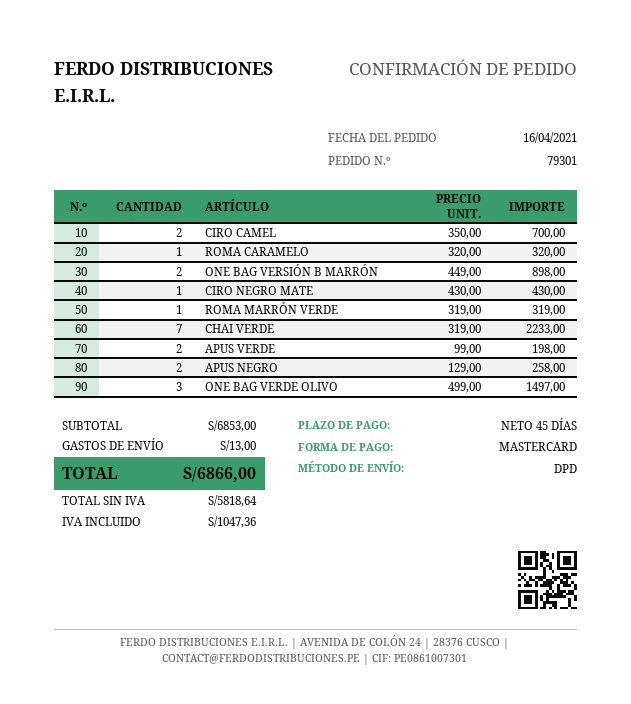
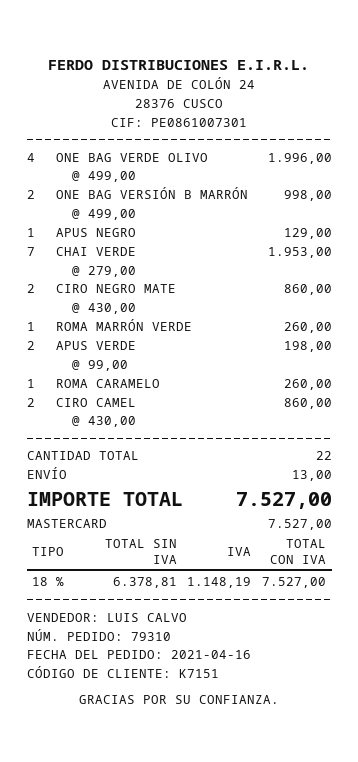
order number: 79301 -> 79310
CIRO CAMEL: 2 x 350.00 = 700.00 -> 2 x 430.00 = 860.00
ROMA CARAMELO: 1 x 320.00 = 320.00 -> 1 x 260.00 = 260.00
ONE BAG VERSIÓN B MARRÓN: 2 x 449.00 = 898.00 -> 2 x 499.00 = 998.00
CIRO NEGRO MATE: 1 x 430.00 = 430.00 -> 2 x 430.00 = 860.00
ROMA MARRÓN VERDE: 1 x 319.00 = 319.00 -> 1 x 260.00 = 260.00
CHAI VERDE: 7 x 319.00 = 2233.00 -> 7 x 279.00 = 1953.00
APUS NEGRO: 2 x 129.00 = 258.00 -> 1 x 129.00 = 129.00
ONE BAG VERDE OLIVO: 3 x 499.00 = 1497.00 -> 4 x 499.00 = 1996.00
net: 5818.64 -> 6378.81
tax: 1047.36 -> 1148.19
total: 6866.00 -> 7527.00

